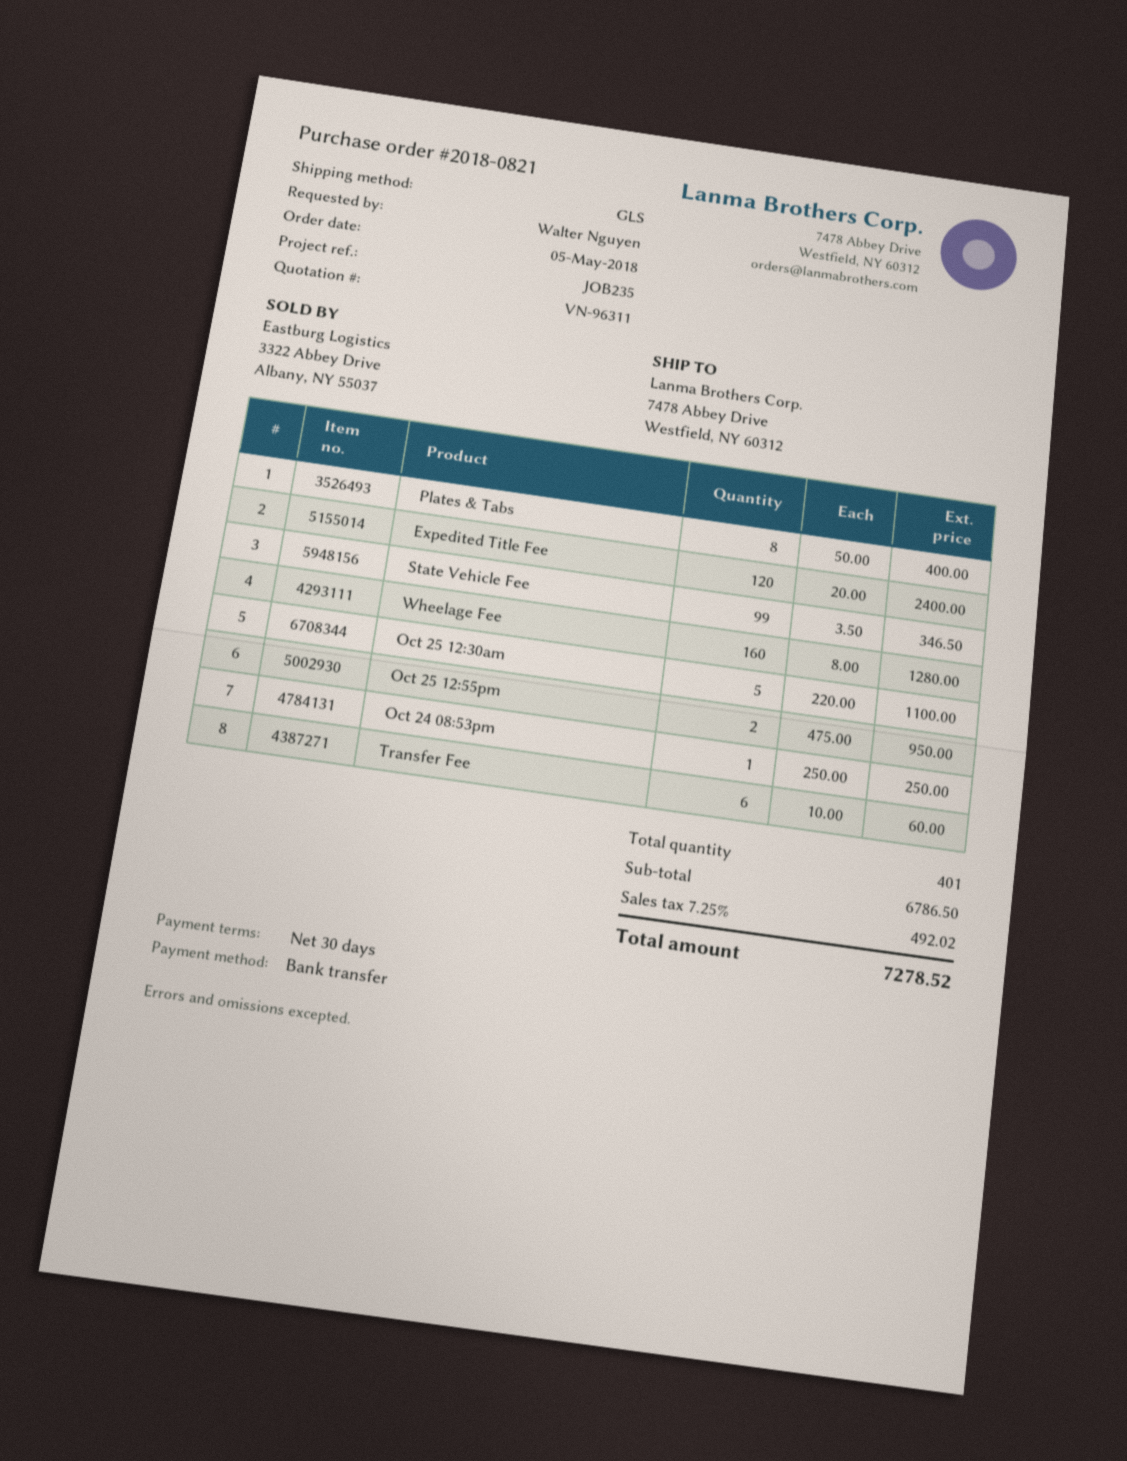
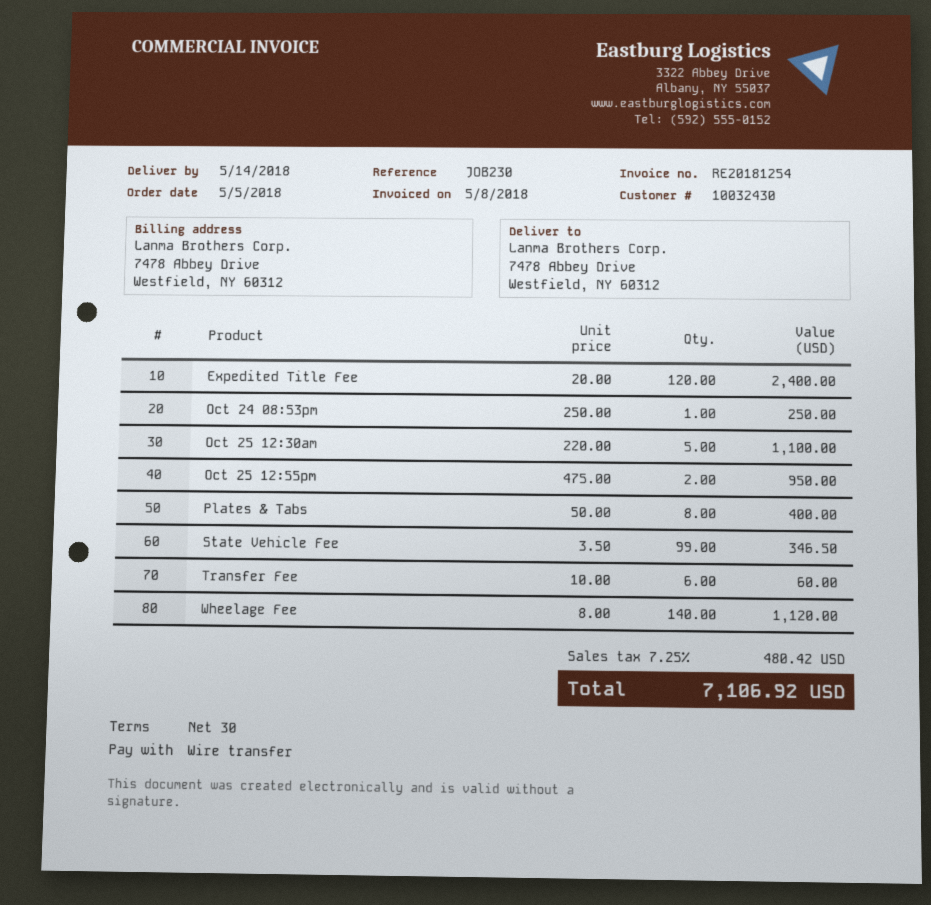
reference: JOB235 -> JOB230
Wheelage Fee: 160 x 8.00 = 1280.00 -> 140 x 8.00 = 1120.00
tax: 7.25% = 492.02 -> 7.25% = 480.42
total: 7278.52 -> 7106.92

